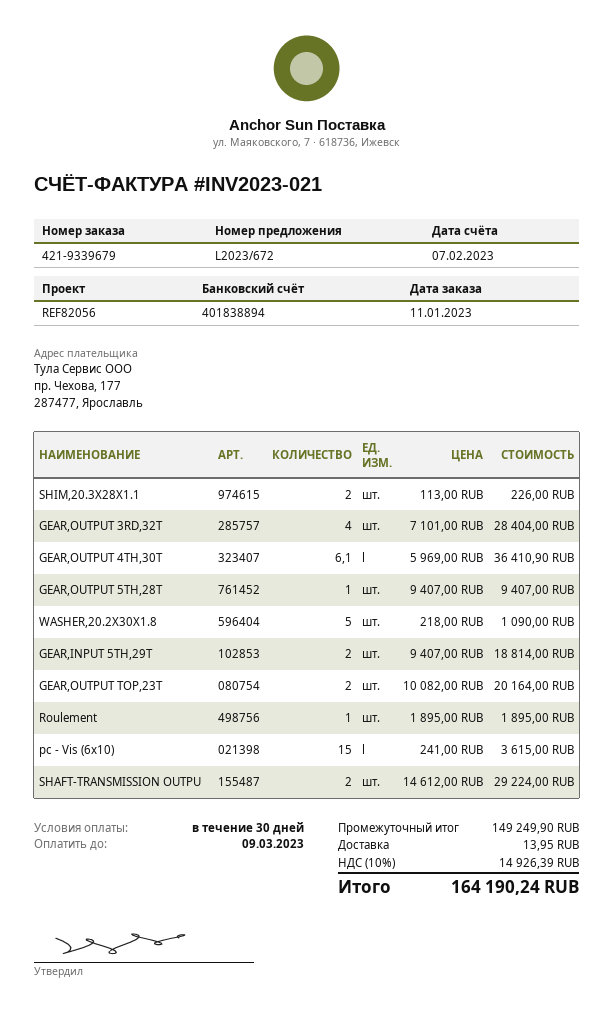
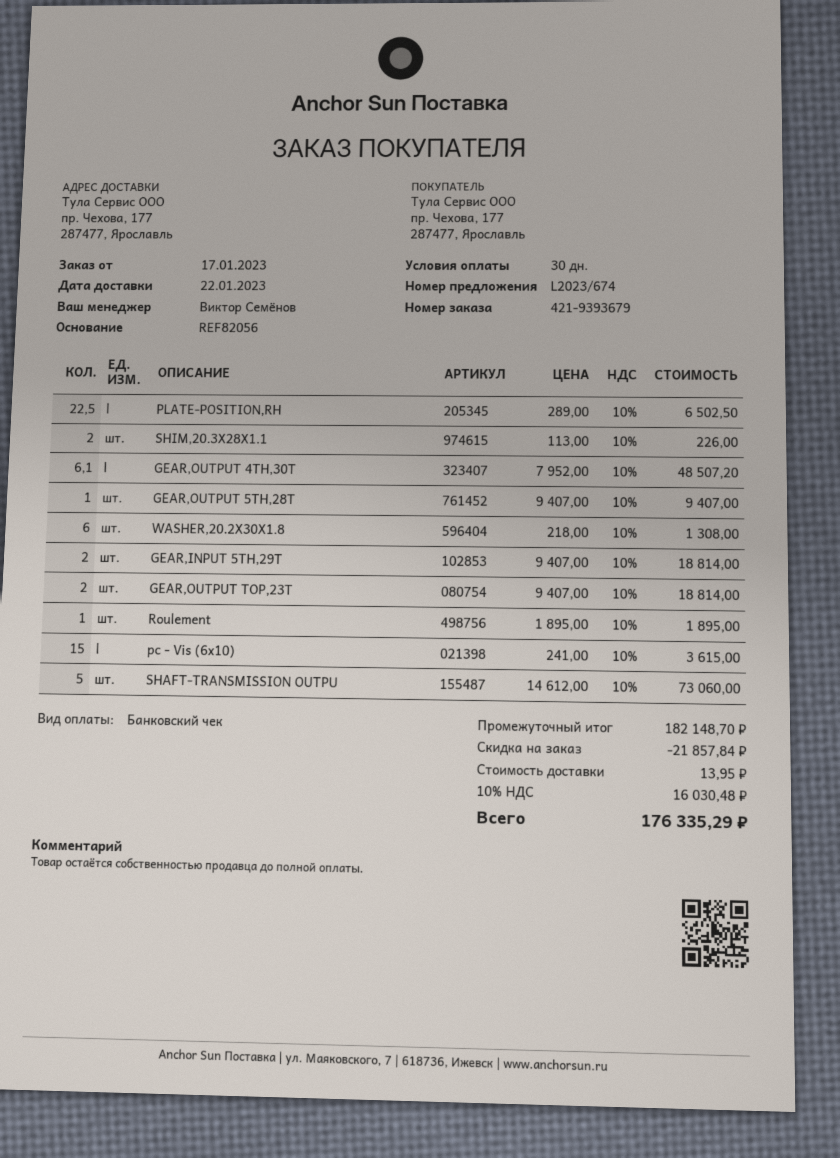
quote number: L2023/672 -> L2023/674
order number: 421-9339679 -> 421-9393679
order date: 2023-01-11 -> 2023-01-17
GEAR,OUTPUT 3RD,32T: 4 x 7101.00 = 28404.00 -> none
GEAR,OUTPUT 4TH,30T: 6.1 x 5969.00 = 36410.90 -> 6.1 x 7952.00 = 48507.20
WASHER,20.2X30X1.8: 5 x 218.00 = 1090.00 -> 6 x 218.00 = 1308.00
GEAR,OUTPUT TOP,23T: 2 x 10082.00 = 20164.00 -> 2 x 9407.00 = 18814.00
SHAFT-TRANSMISSION OUTPU: 2 x 14612.00 = 29224.00 -> 5 x 14612.00 = 73060.00
PLATE-POSITION,RH: none -> 22.5 x 289.00 = 6502.50
subtotal: 149249.90 -> 182148.70
discount: none -> 21857.84
tax: 10% = 14926.39 -> 10% = 16030.48
total: 164190.24 -> 176335.29

